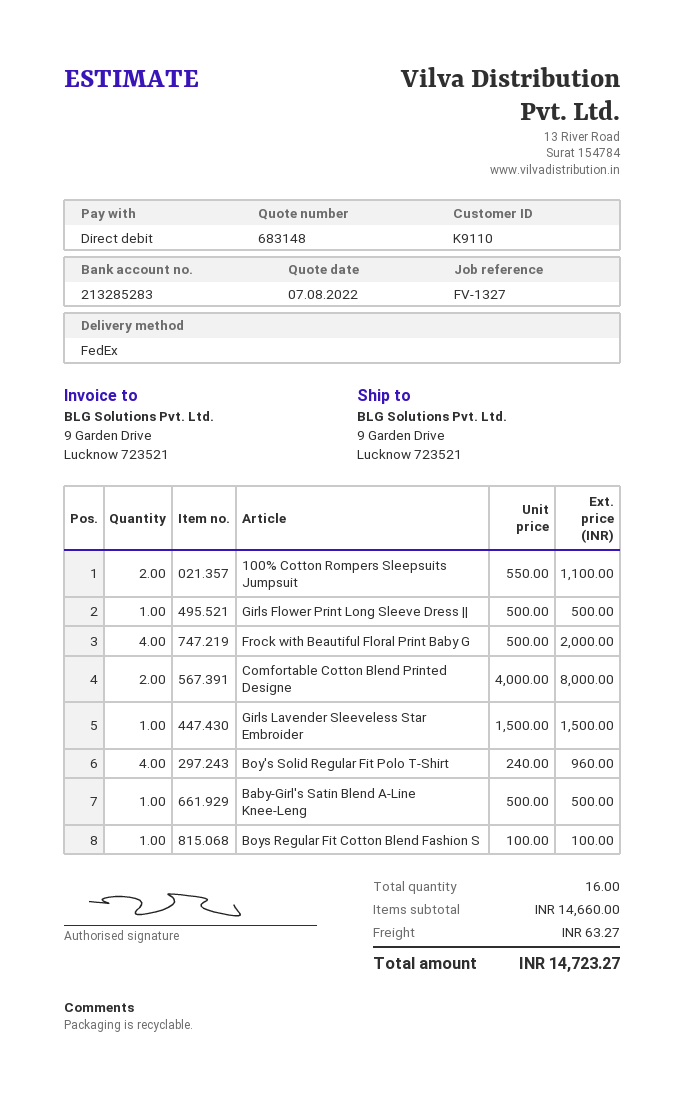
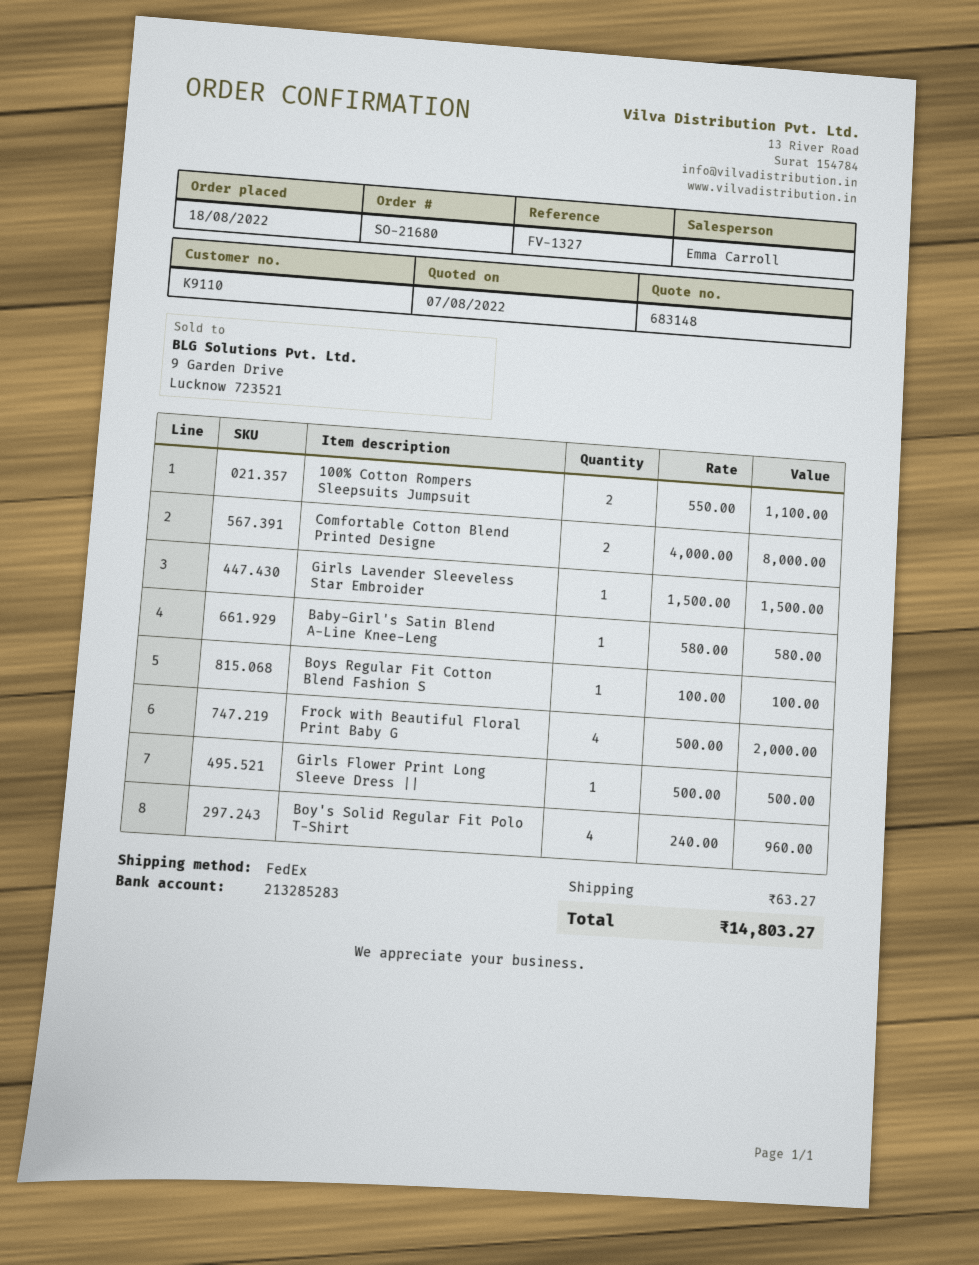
Baby-Girl's Satin Blend A-Line Knee-Leng: 1 x 500.00 = 500.00 -> 1 x 580.00 = 580.00
total: 14723.27 -> 14803.27

